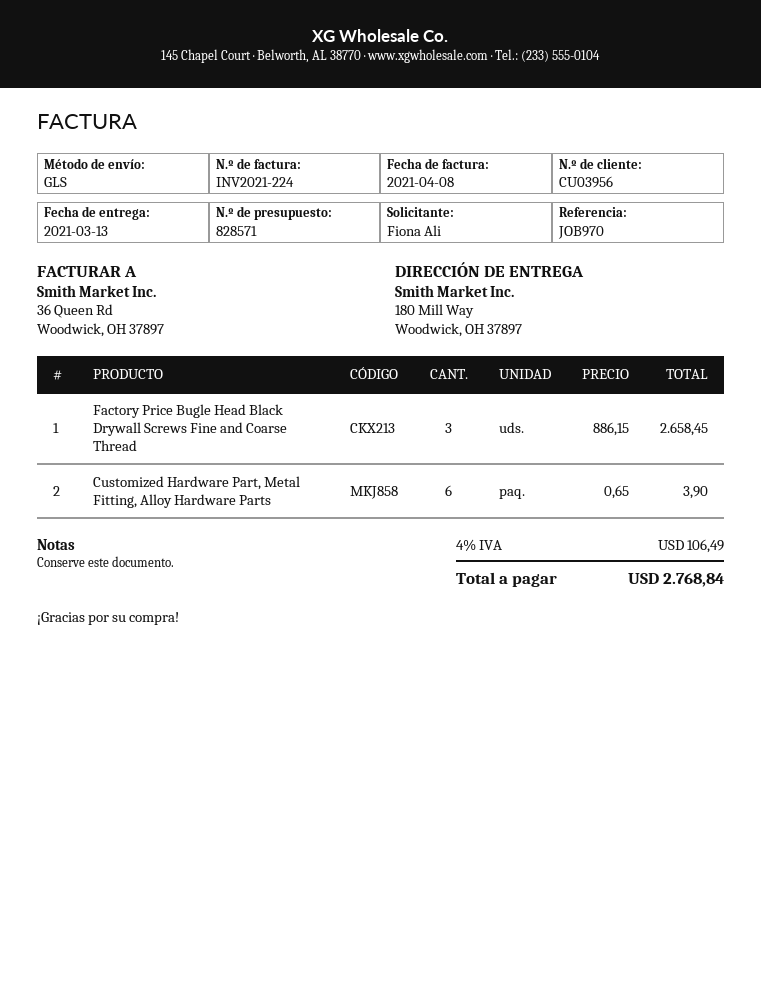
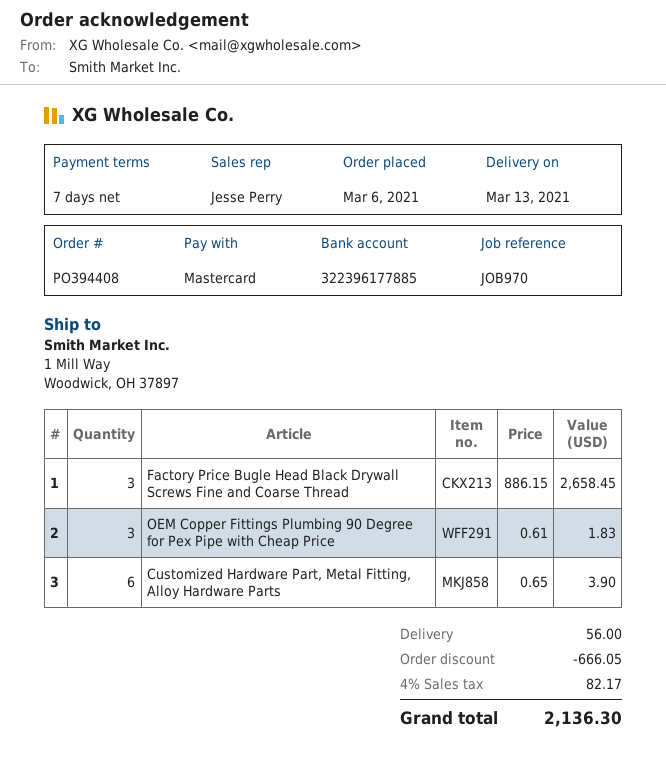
ship to: 180 Mill Way, Woodwick, OH 37897 -> 1 Mill Way, Woodwick, OH 37897
OEM Copper Fittings Plumbing 90 Degree for Pex Pipe with Cheap Price: none -> 3 x 0.61 = 1.83
discount: none -> 666.05
shipping: none -> 56.00
tax: 4% = 106.49 -> 4% = 82.17
total: 2768.84 -> 2136.30

